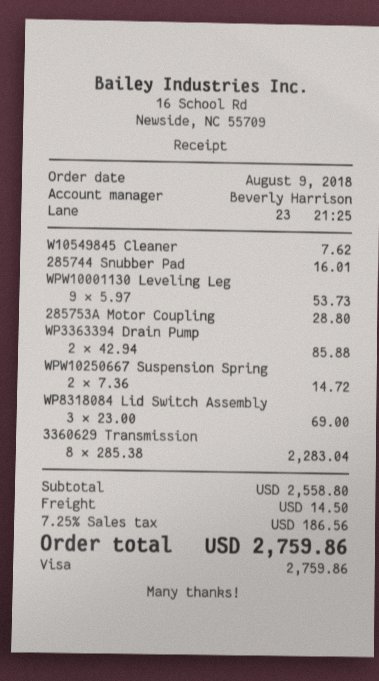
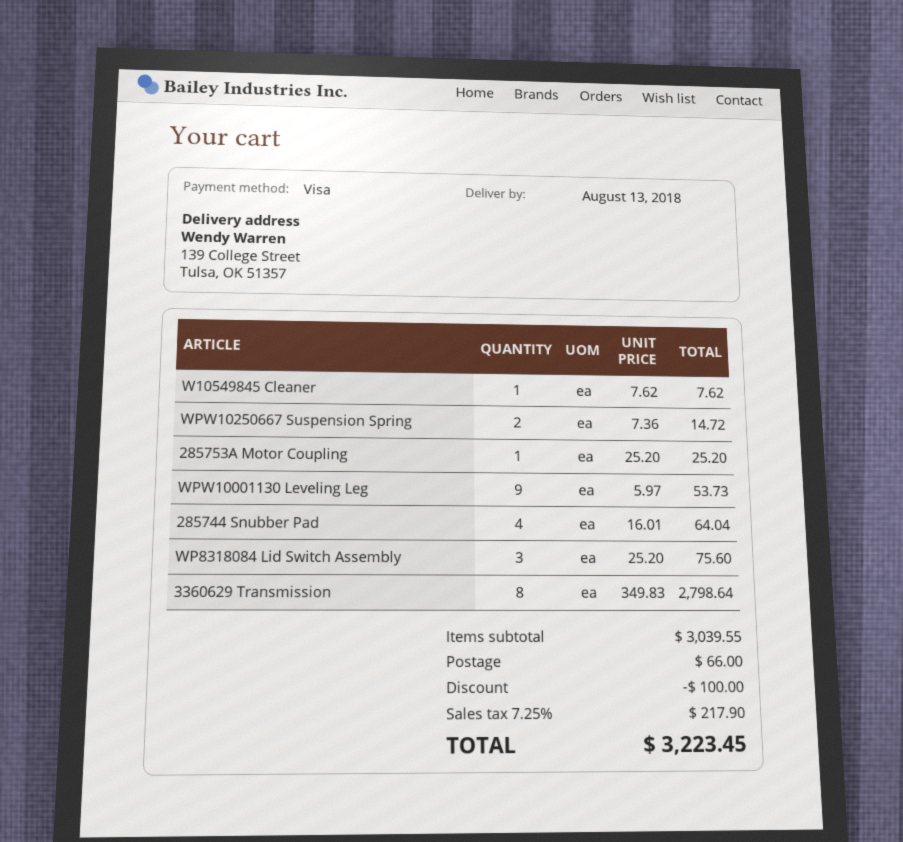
285744 Snubber Pad: 1 x 16.01 = 16.01 -> 4 x 16.01 = 64.04
285753A Motor Coupling: 1 x 28.80 = 28.80 -> 1 x 25.20 = 25.20
WP3363394 Drain Pump: 2 x 42.94 = 85.88 -> none
WP8318084 Lid Switch Assembly: 3 x 23.00 = 69.00 -> 3 x 25.20 = 75.60
3360629 Transmission: 8 x 285.38 = 2283.04 -> 8 x 349.83 = 2798.64
subtotal: 2558.80 -> 3039.55
discount: none -> 100.00
shipping: 14.50 -> 66.00
tax: 7.25% = 186.56 -> 7.25% = 217.90
total: 2759.86 -> 3223.45

